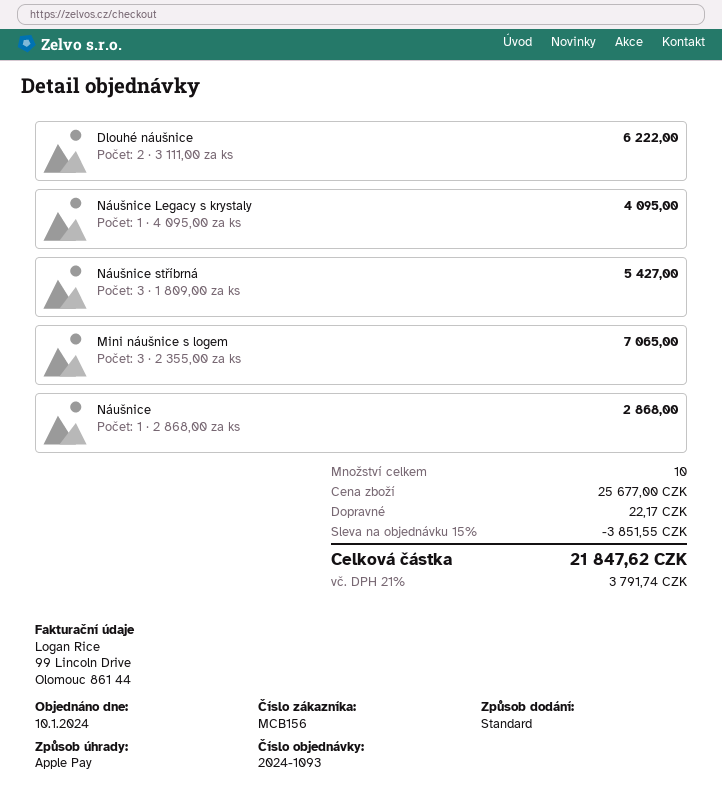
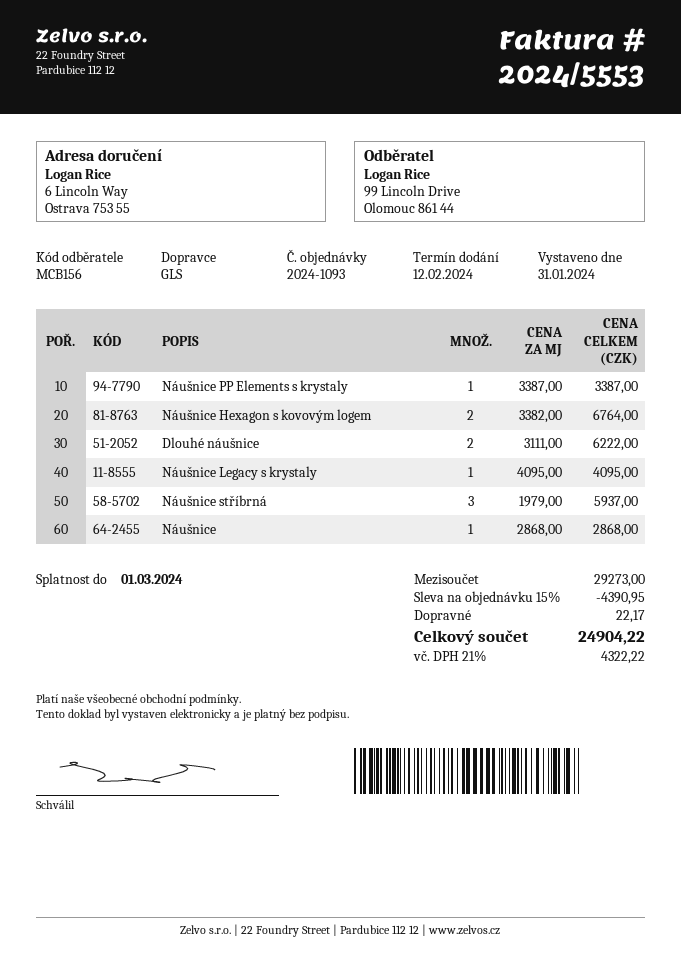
shipping method: standard -> GLS
Náušnice stříbrná: 3 x 1809.00 = 5427.00 -> 3 x 1979.00 = 5937.00
Mini náušnice s logem: 3 x 2355.00 = 7065.00 -> none
Náušnice PP Elements s krystaly: none -> 1 x 3387.00 = 3387.00
Náušnice Hexagon s kovovým logem: none -> 2 x 3382.00 = 6764.00
subtotal: 25677.00 -> 29273.00
discount: 15% = 3851.55 -> 15% = 4390.95
tax: 21% = 3791.74 -> 21% = 4322.22
total: 21847.62 -> 24904.22

